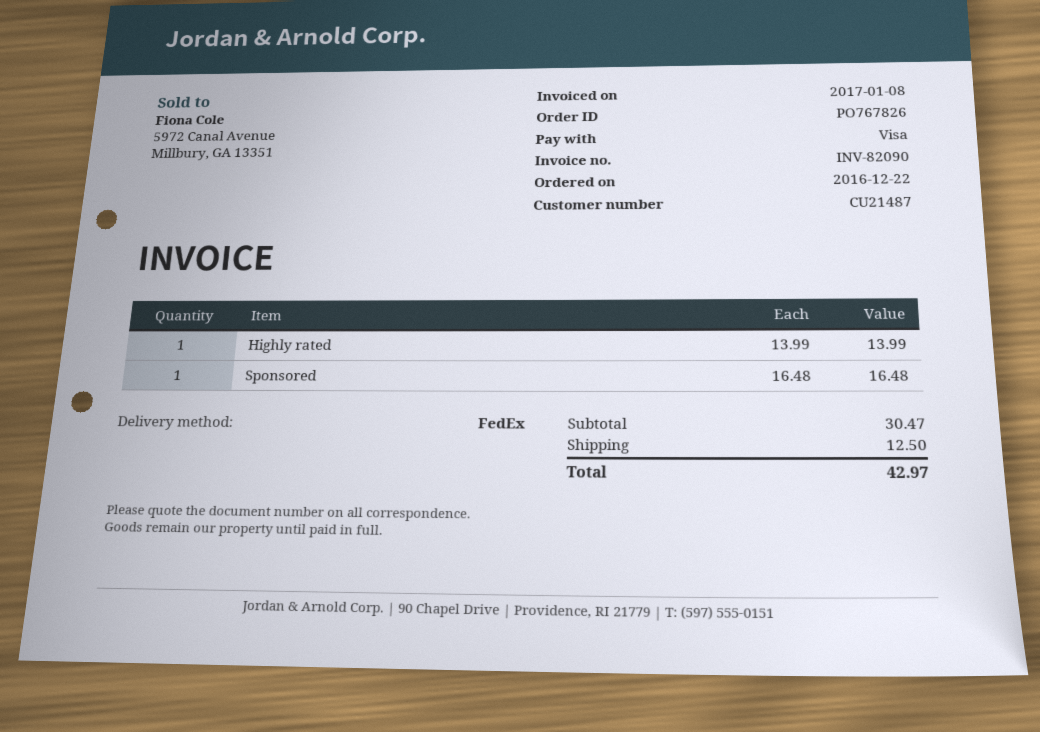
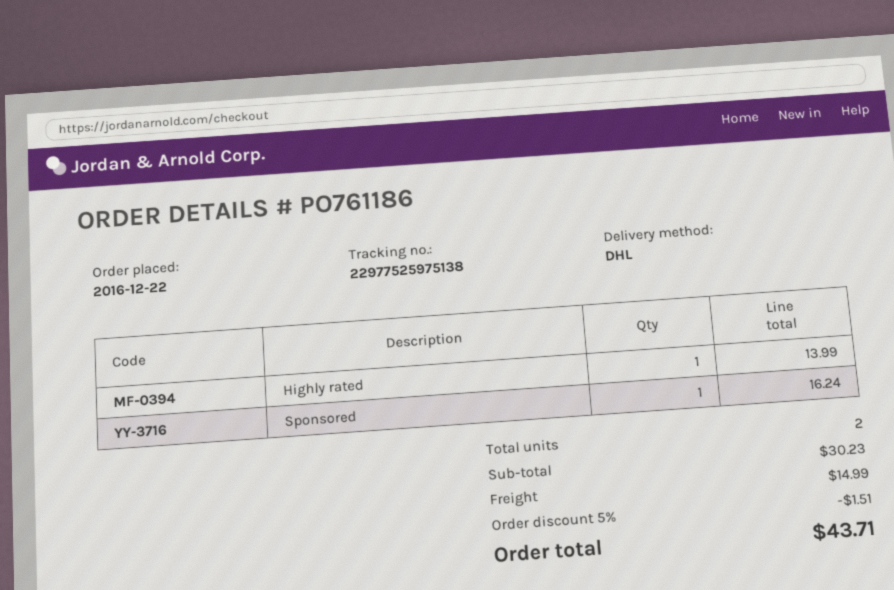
order number: PO767826 -> PO761186
shipping method: FedEx -> DHL
Sponsored: 1 for 16.48 -> 1 for 16.24
subtotal: 30.47 -> 30.23
discount: none -> 5% = 1.51
shipping: 12.50 -> 14.99
total: 42.97 -> 43.71

